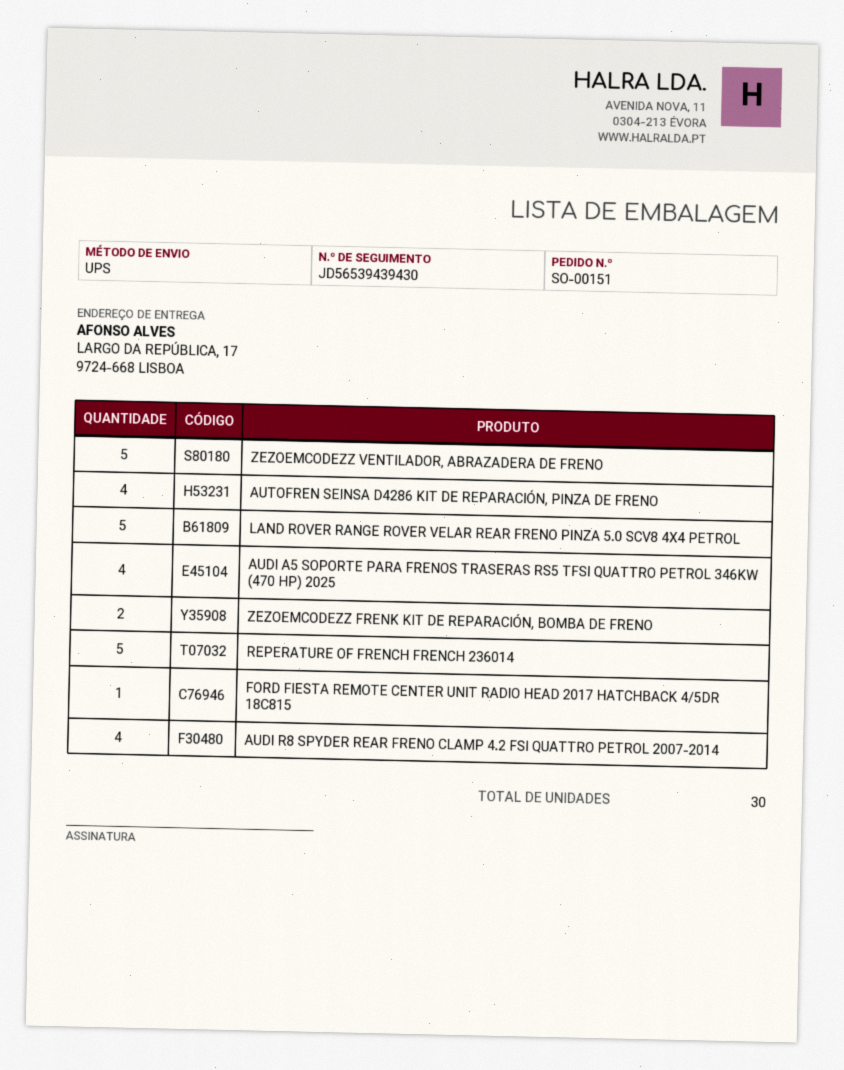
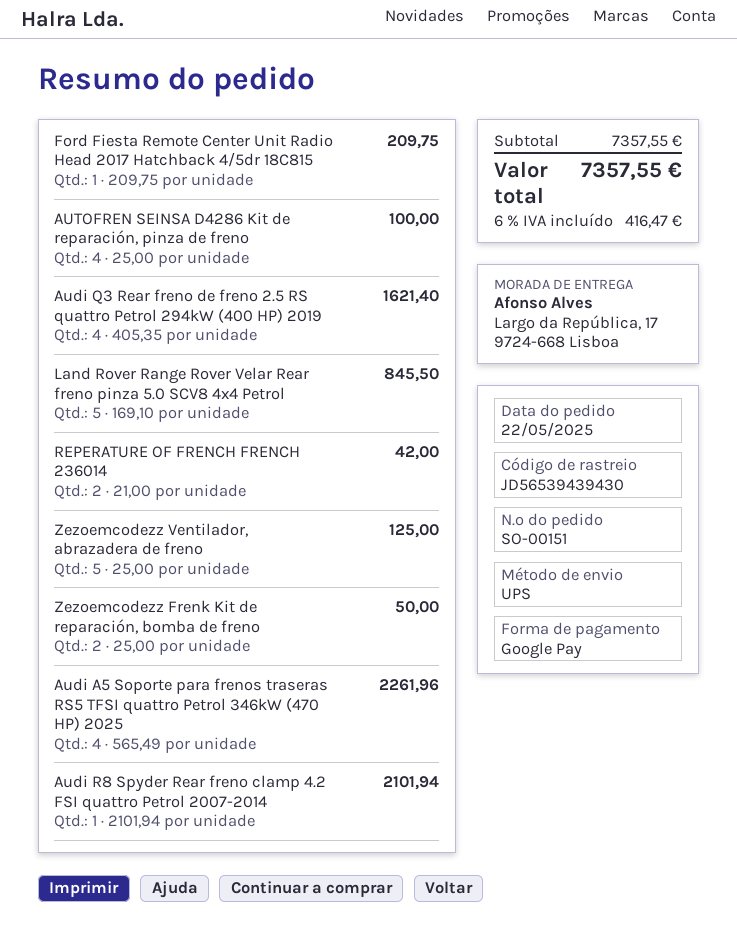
REPERATURE OF FRENCH FRENCH 236014: 5 -> 2
AUDI R8 SPYDER REAR FRENO CLAMP 4.2 FSI QUATTRO PETROL 2007-2014: 4 -> 1
Audi Q3 Rear freno de freno 2.5 RS quattro Petrol 294kW (400 HP) 2019: none -> 4

